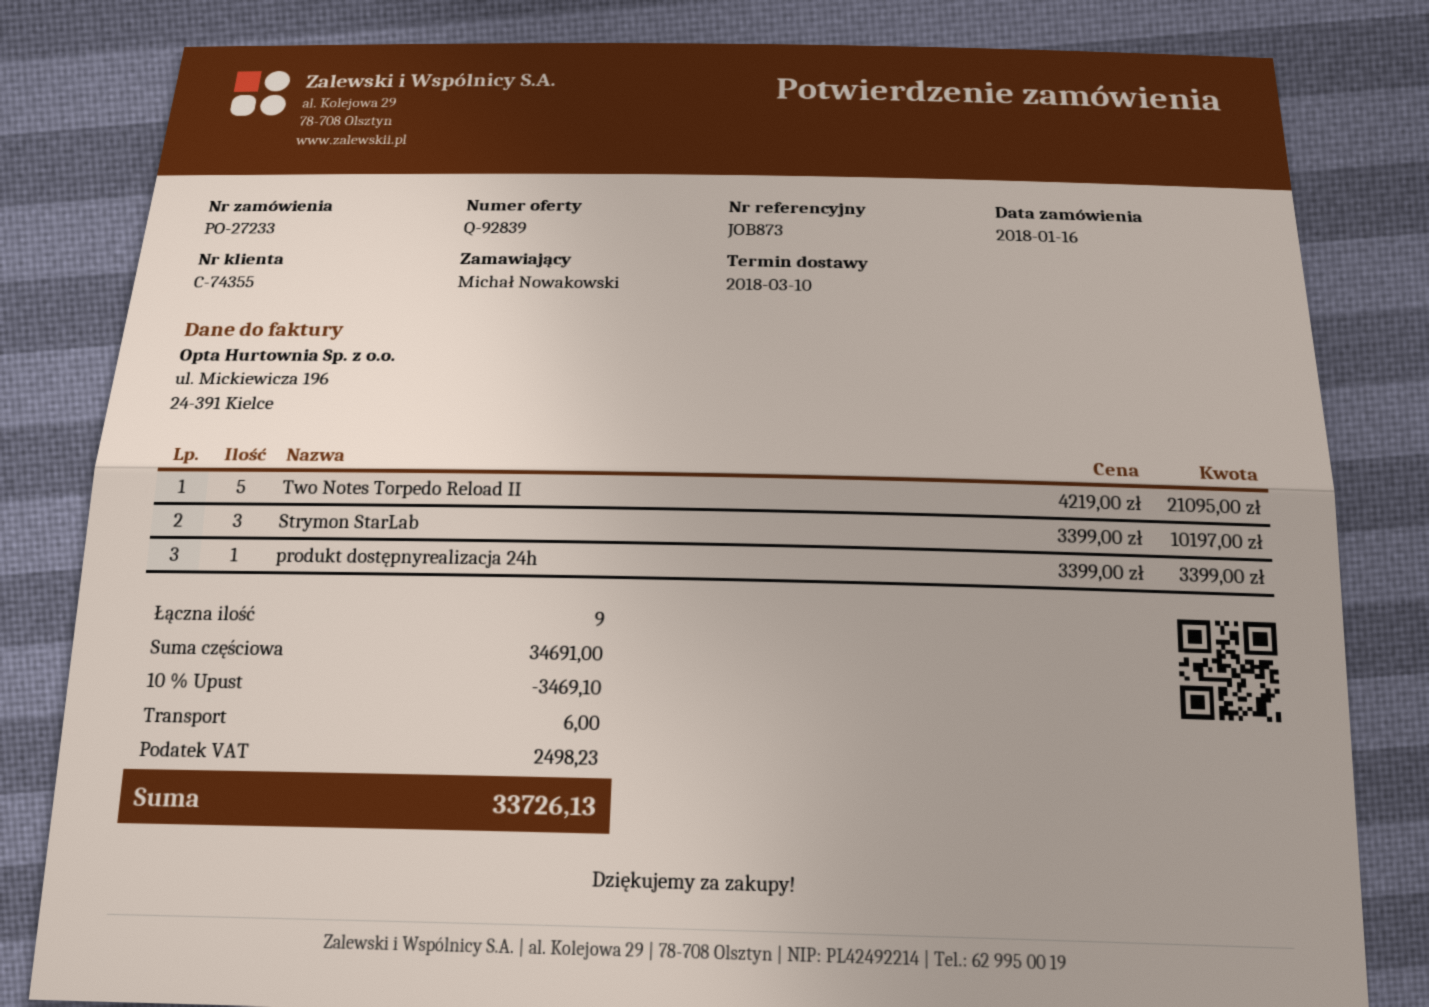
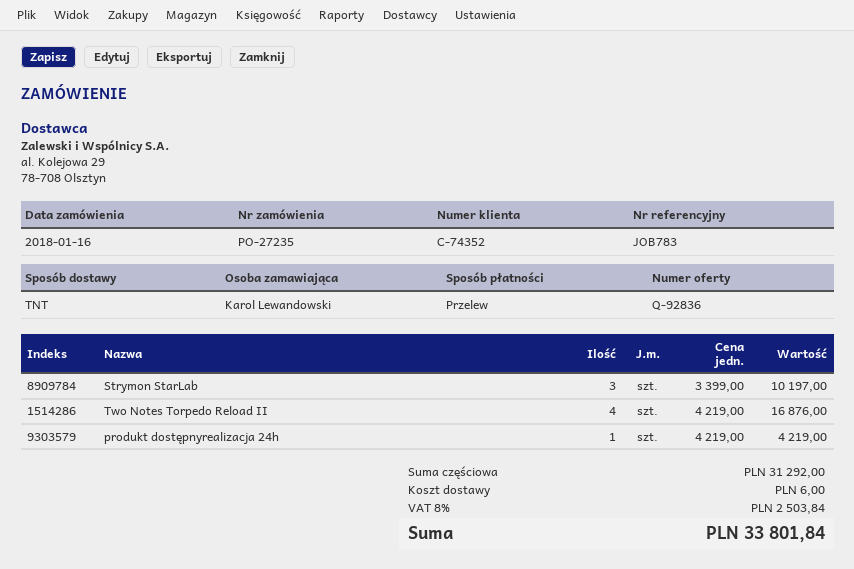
quote number: Q-92839 -> Q-92836
order number: PO-27233 -> PO-27235
customer number: C-74355 -> C-74352
reference: JOB873 -> JOB783
ordered by: Michał Nowakowski -> Karol Lewandowski
Two Notes Torpedo Reload II: 5 x 4219.00 = 21095.00 -> 4 x 4219.00 = 16876.00
produkt dostępnyrealizacja 24h: 1 x 3399.00 = 3399.00 -> 1 x 4219.00 = 4219.00
subtotal: 34691.00 -> 31292.00
discount: 10% = 3469.10 -> none
tax: 2498.23 -> 2503.84
total: 33726.13 -> 33801.84

